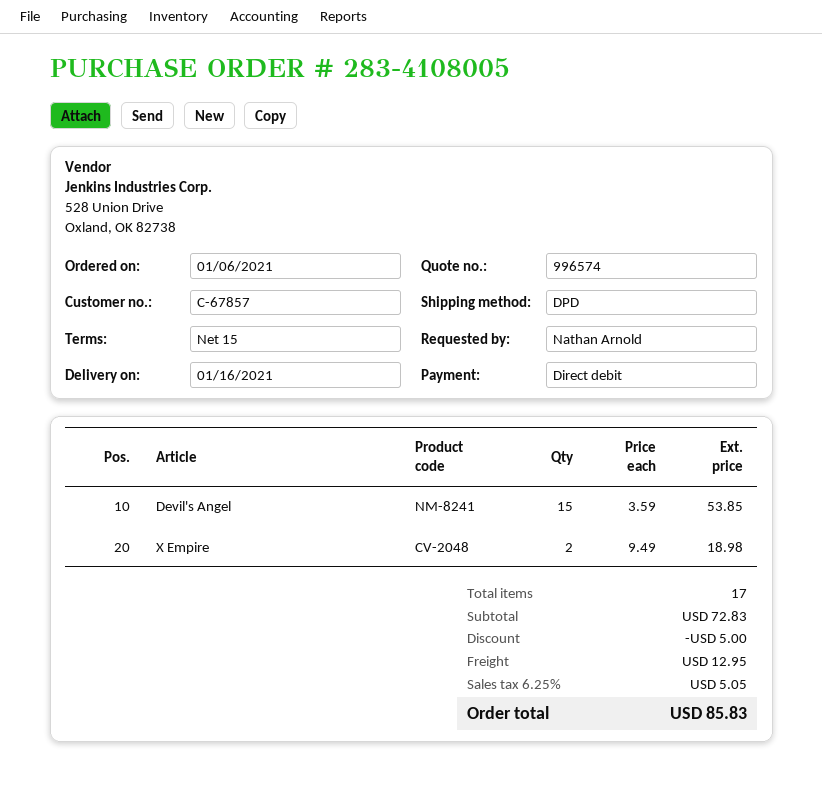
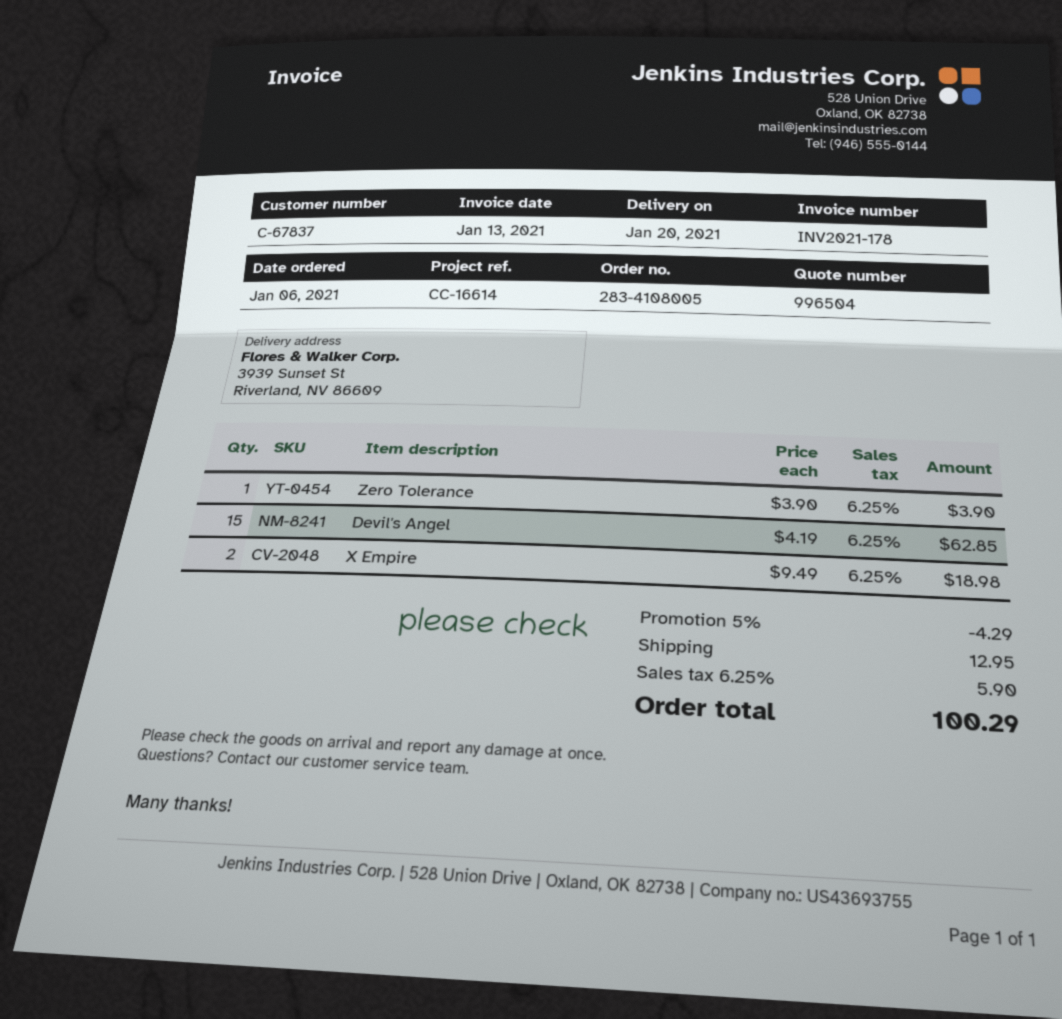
quote number: 996574 -> 996504
delivery date: 2021-01-16 -> 2021-01-20
customer number: C-67857 -> C-67837
Devil's Angel: 15 x 3.59 = 53.85 -> 15 x 4.19 = 62.85
Zero Tolerance: none -> 1 x 3.90 = 3.90
discount: 5.00 -> 4.29
tax: 6.25% = 5.05 -> 6.25% = 5.90
total: 85.83 -> 100.29

